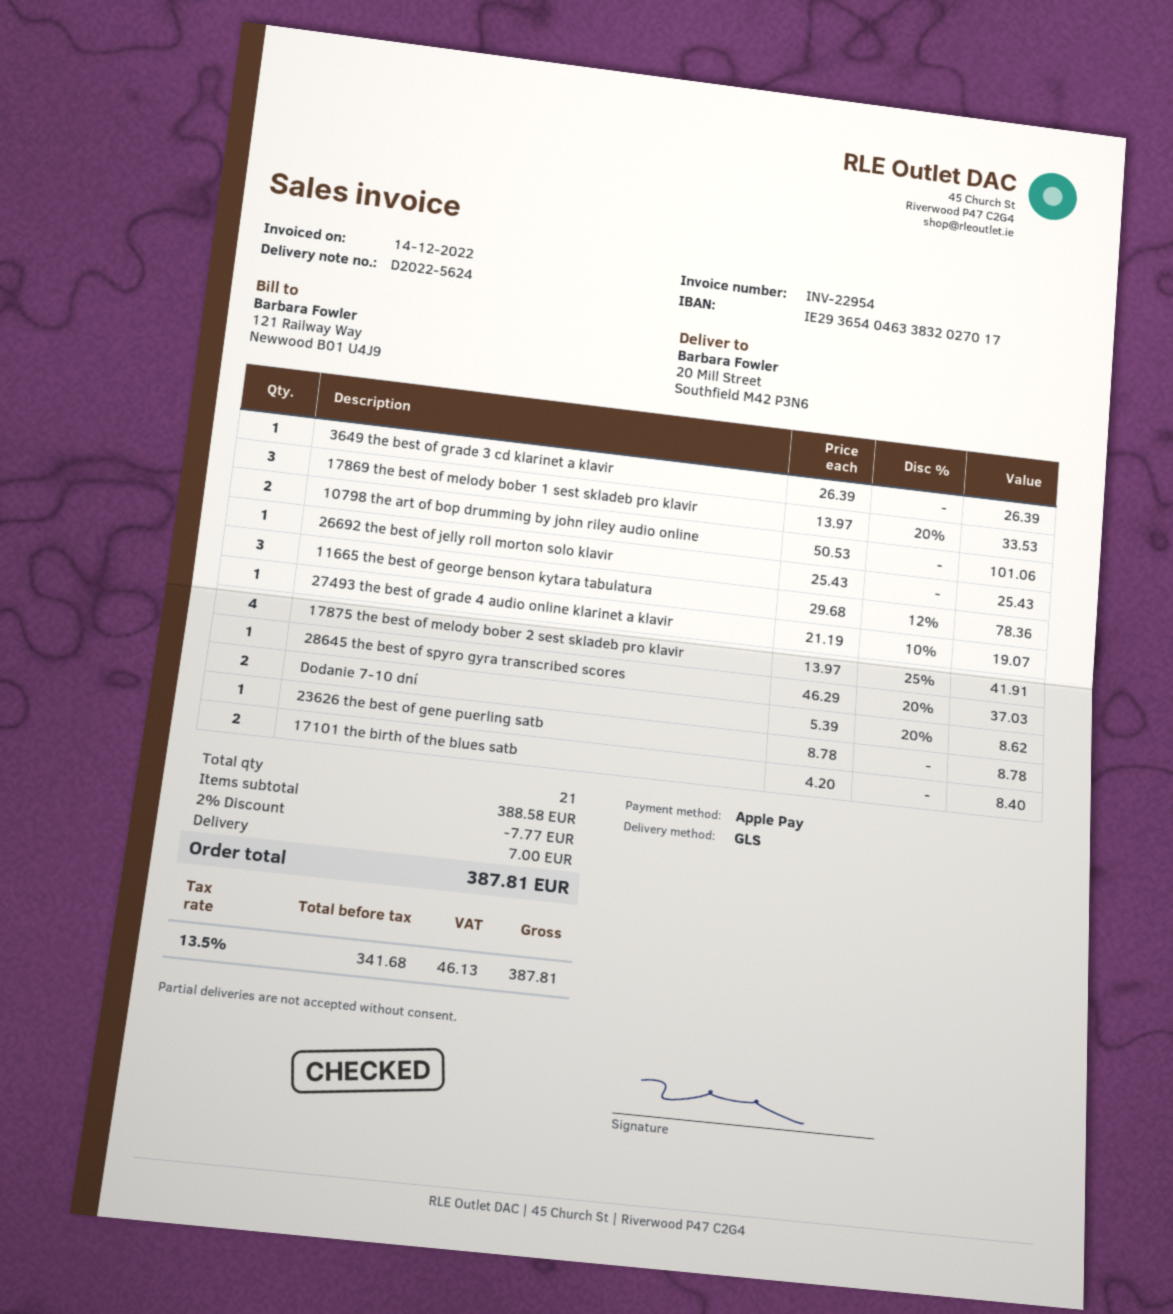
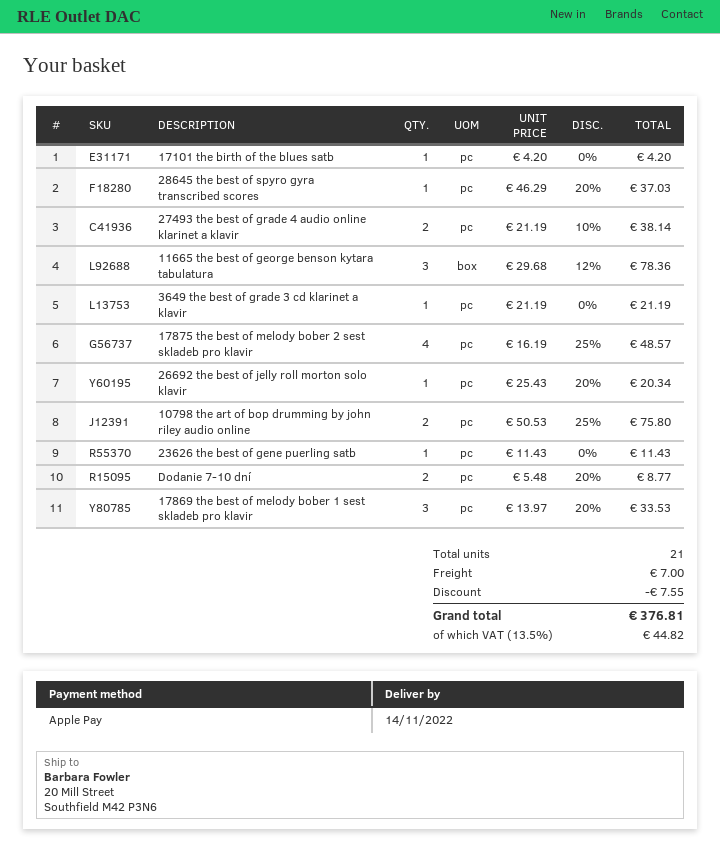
3649 the best of grade 3 cd klarinet a klavir: 1 x 26.39 = 26.39 -> 1 x 21.19 = 21.19
10798 the art of bop drumming by john riley audio online: 2 x 50.53 = 101.06 -> 2 x 50.53 - 25% = 75.80
26692 the best of jelly roll morton solo klavir: 1 x 25.43 = 25.43 -> 1 x 25.43 - 20% = 20.34
27493 the best of grade 4 audio online klarinet a klavir: 1 x 21.19 - 10% = 19.07 -> 2 x 21.19 - 10% = 38.14
17875 the best of melody bober 2 sest skladeb pro klavir: 4 x 13.97 - 25% = 41.91 -> 4 x 16.19 - 25% = 48.57
Dodanie 7-10 dní: 2 x 5.39 - 20% = 8.62 -> 2 x 5.48 - 20% = 8.77
23626 the best of gene puerling satb: 1 x 8.78 = 8.78 -> 1 x 11.43 = 11.43
17101 the birth of the blues satb: 2 x 4.20 = 8.40 -> 1 x 4.20 = 4.20
discount: 7.77 -> 7.55
tax: 13.5% = 46.13 -> 13.5% = 44.82
total: 387.81 -> 376.81

